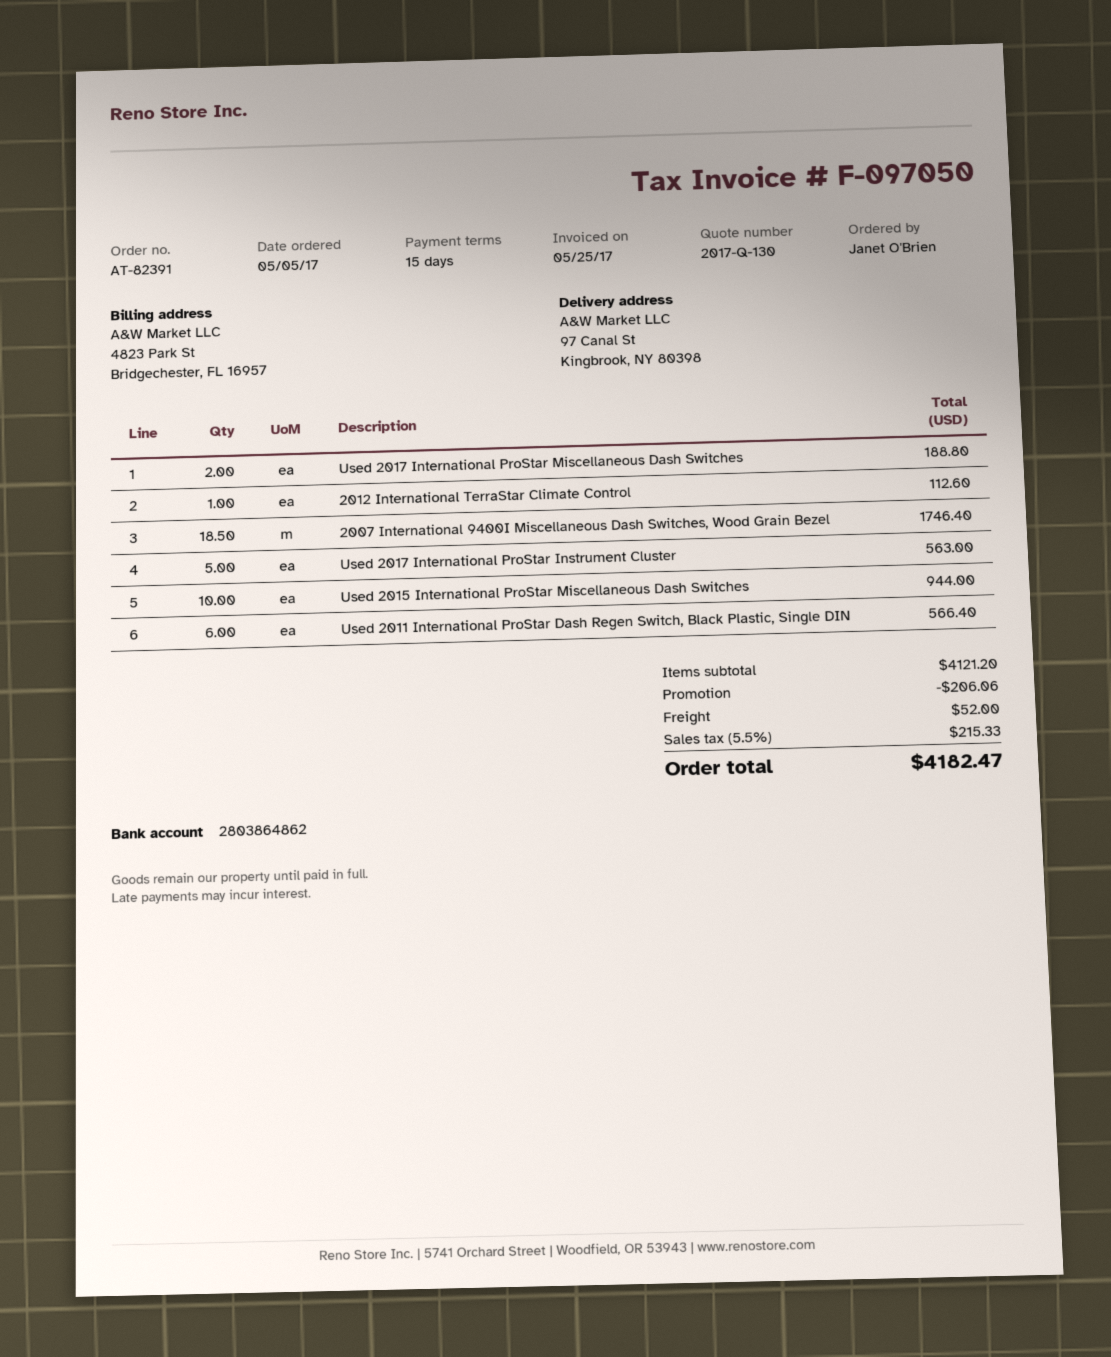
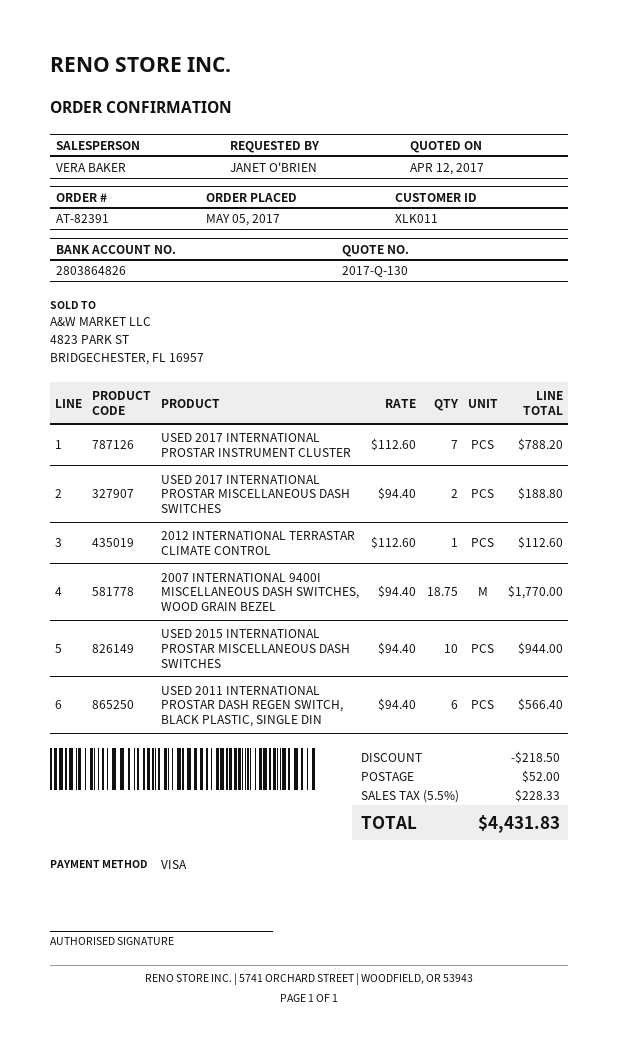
bank account: 2803864862 -> 2803864826
2007 International 9400I Miscellaneous Dash Switches, Wood Grain Bezel: 18.5 for 1746.40 -> 18.75 for 1770.00
Used 2017 International ProStar Instrument Cluster: 5 for 563.00 -> 7 for 788.20
discount: 206.06 -> 218.50
tax: 5.5% = 215.33 -> 5.5% = 228.33
total: 4182.47 -> 4431.83

